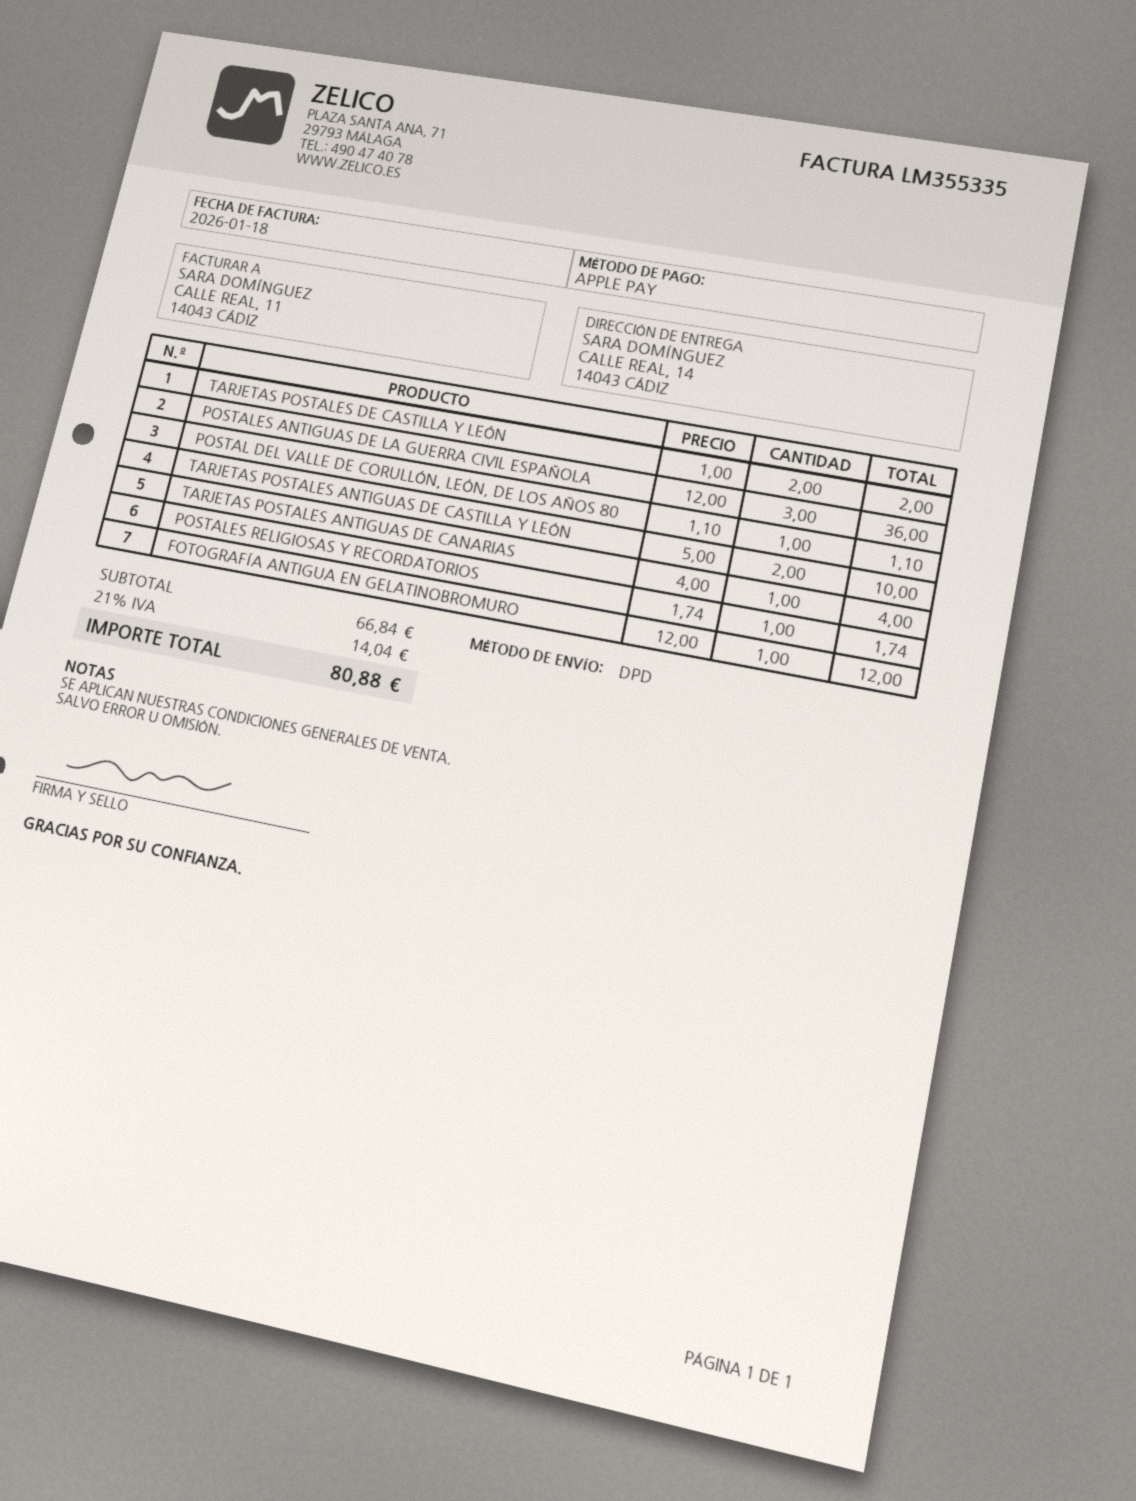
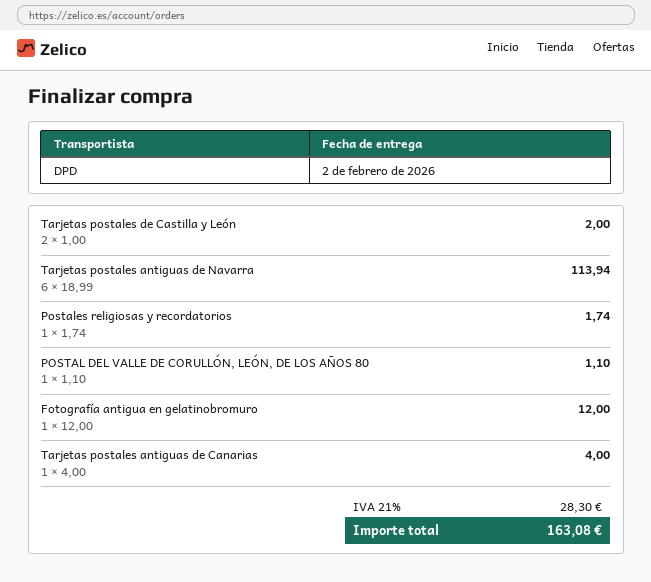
POSTALES ANTIGUAS DE LA GUERRA CIVIL ESPAÑOLA: 3 x 12.00 = 36.00 -> none
TARJETAS POSTALES ANTIGUAS DE CASTILLA Y LEÓN: 2 x 5.00 = 10.00 -> none
Tarjetas postales antiguas de Navarra: none -> 6 x 18.99 = 113.94
tax: 21% = 14.04 -> 21% = 28.30
total: 80.88 -> 163.08

